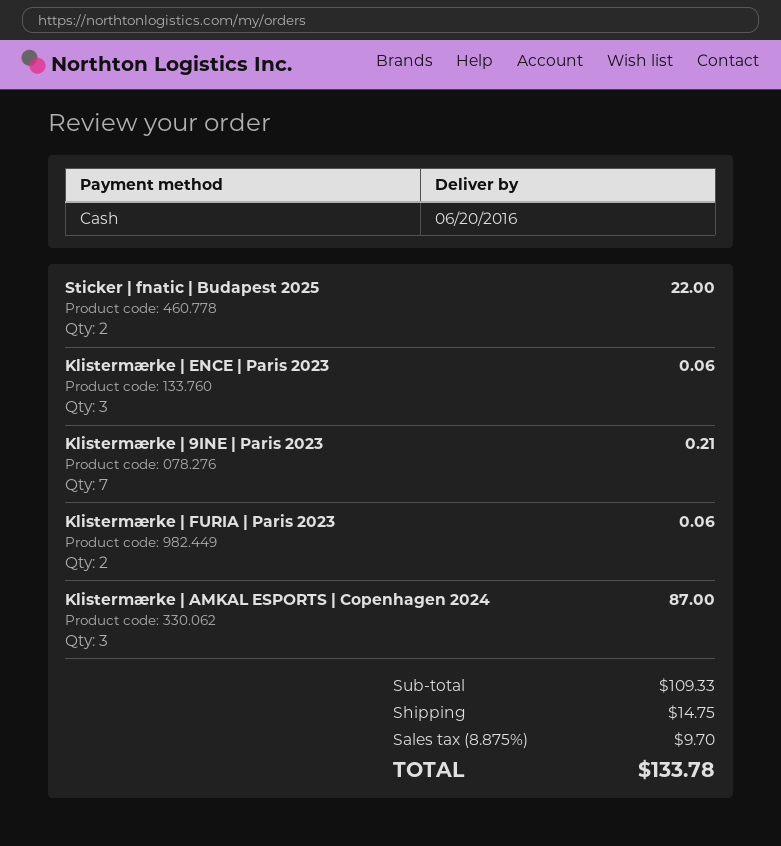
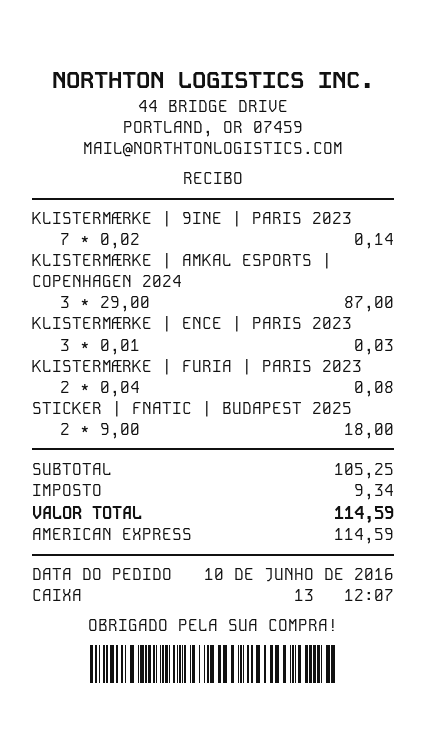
payment method: cash -> American Express
Sticker | fnatic | Budapest 2025: 2 for 22.00 -> 2 for 18.00
Klistermærke | ENCE | Paris 2023: 3 for 0.06 -> 3 for 0.03
Klistermærke | 9INE | Paris 2023: 7 for 0.21 -> 7 for 0.14
Klistermærke | FURIA | Paris 2023: 2 for 0.06 -> 2 for 0.08
subtotal: 109.33 -> 105.25
shipping: 14.75 -> none
tax: 9.70 -> 9.34
total: 133.78 -> 114.59

